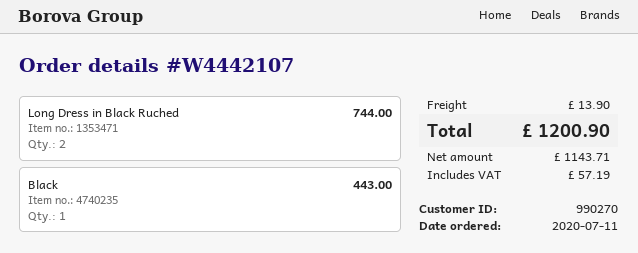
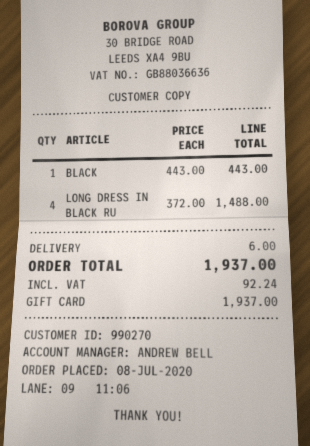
order date: 2020-07-11 -> 2020-07-08
Long Dress in Black Ruched: 2 for 744.00 -> 4 for 1488.00
shipping: 13.90 -> 6.00
tax: 57.19 -> 92.24
total: 1200.90 -> 1937.00

